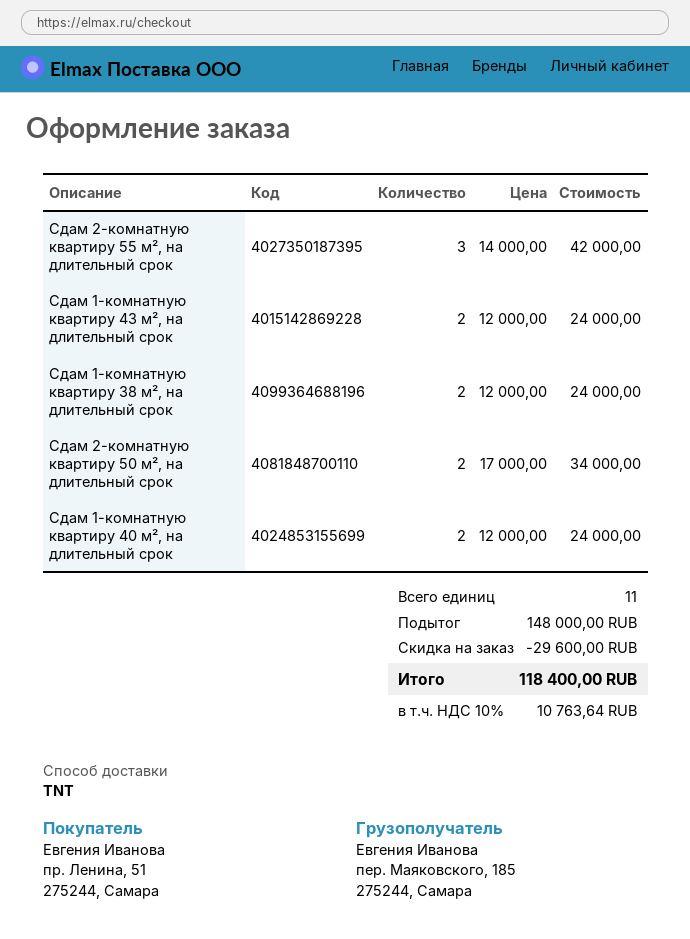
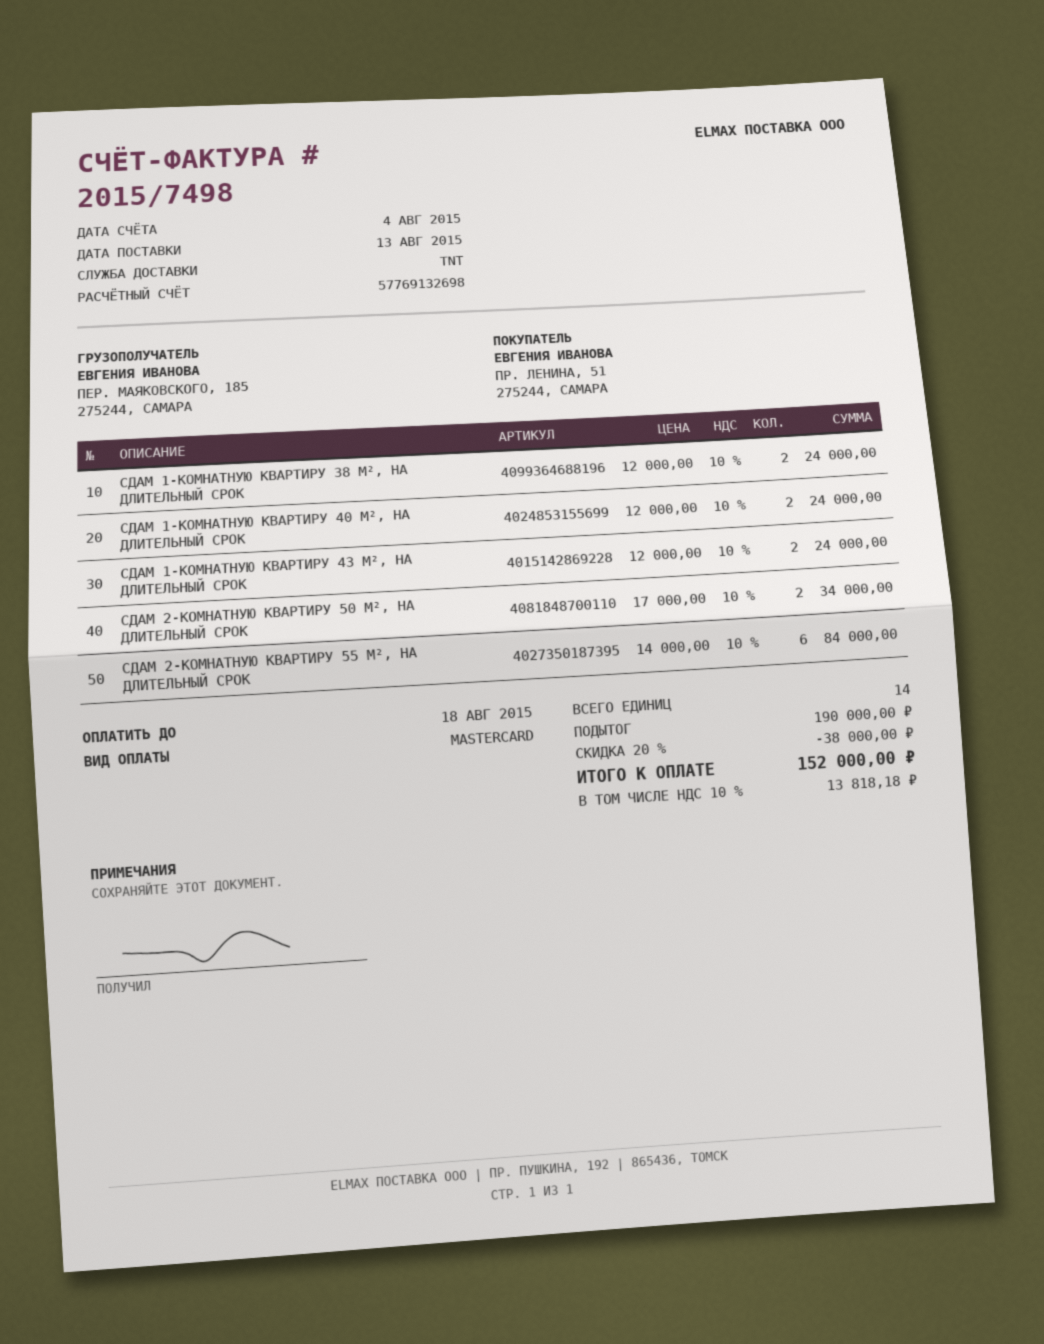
Сдам 2-комнатную квартиру 55 м², на длительный срок: 3 x 14000.00 = 42000.00 -> 6 x 14000.00 = 84000.00
total quantity: 11 -> 14
subtotal: 148000.00 -> 190000.00
discount: 29600.00 -> 38000.00
tax: 10% = 10763.64 -> 10% = 13818.18
total: 118400.00 -> 152000.00

